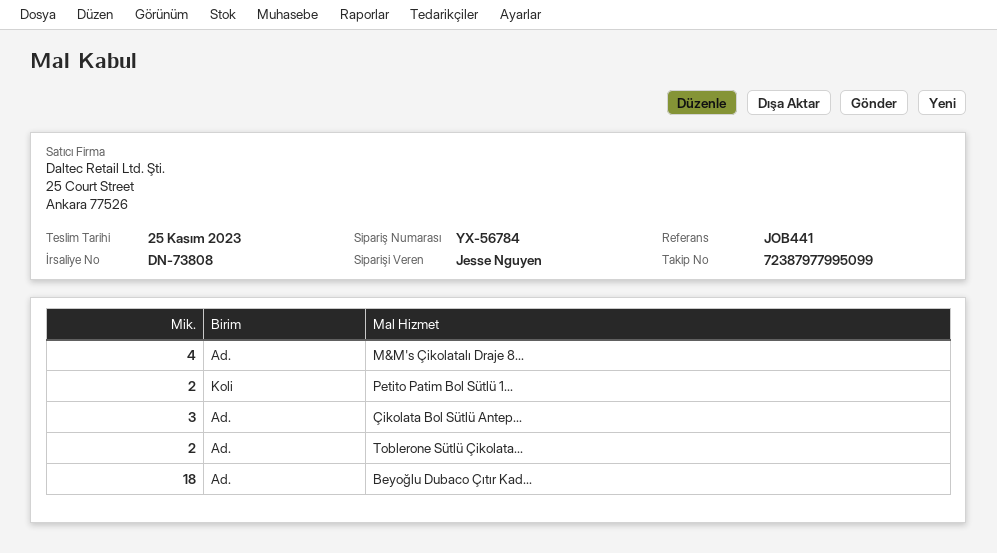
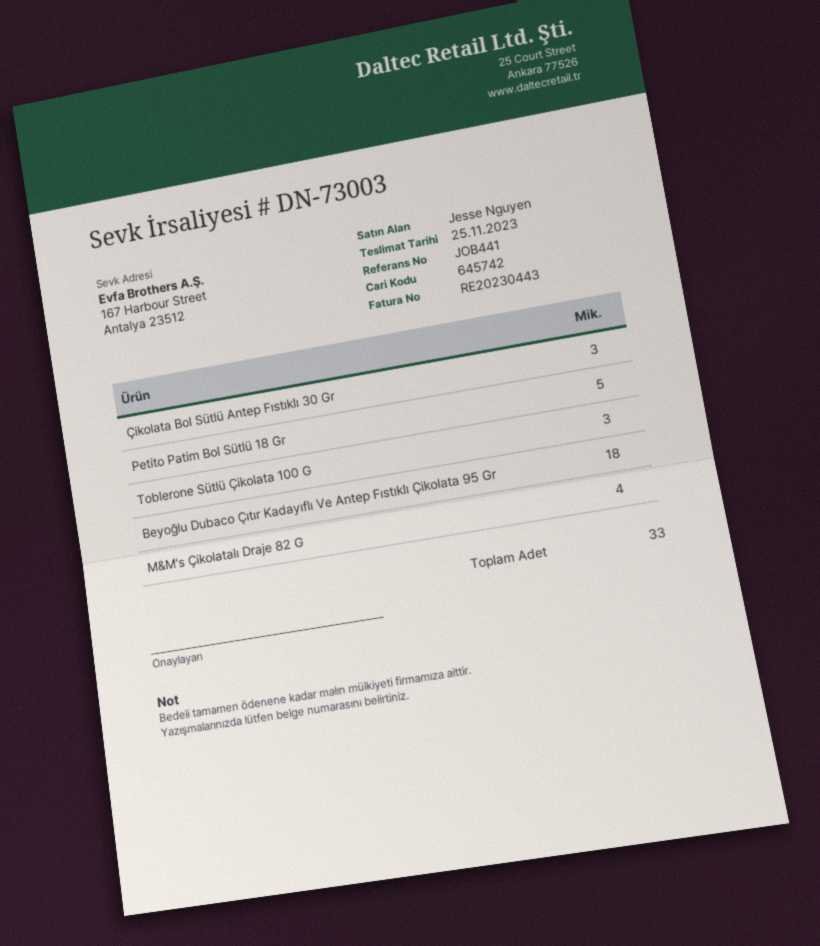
delivery note number: DN-73808 -> DN-73003
Petito Patim Bol Sütlü 1...: 2 -> 5
Toblerone Sütlü Çikolata...: 2 -> 3

